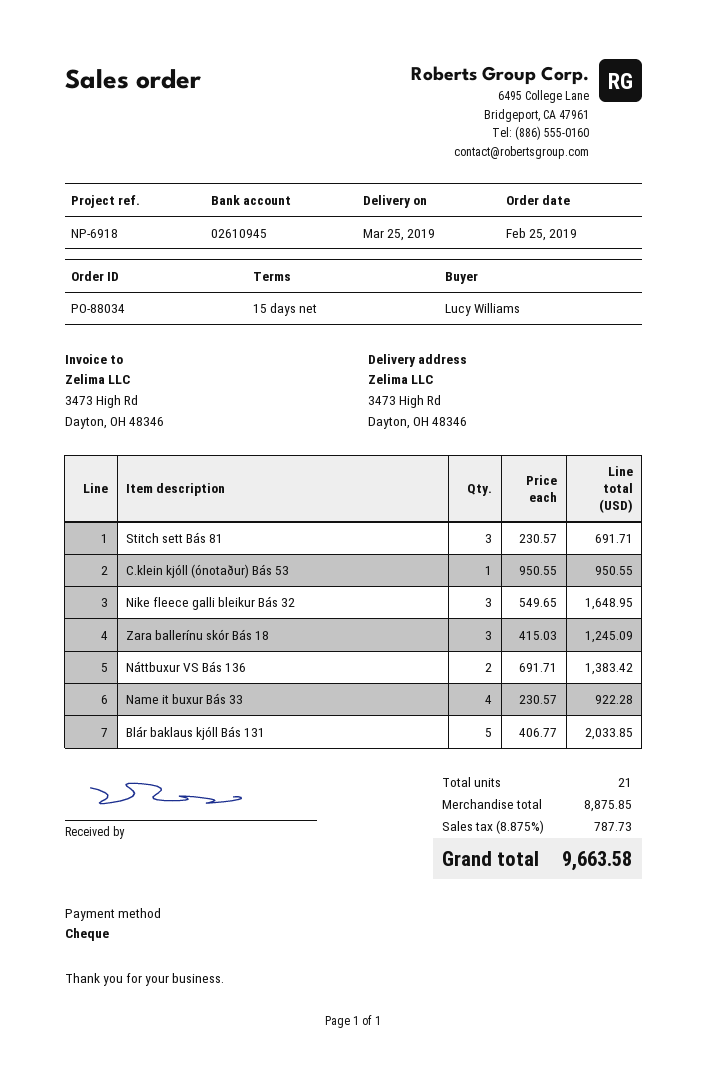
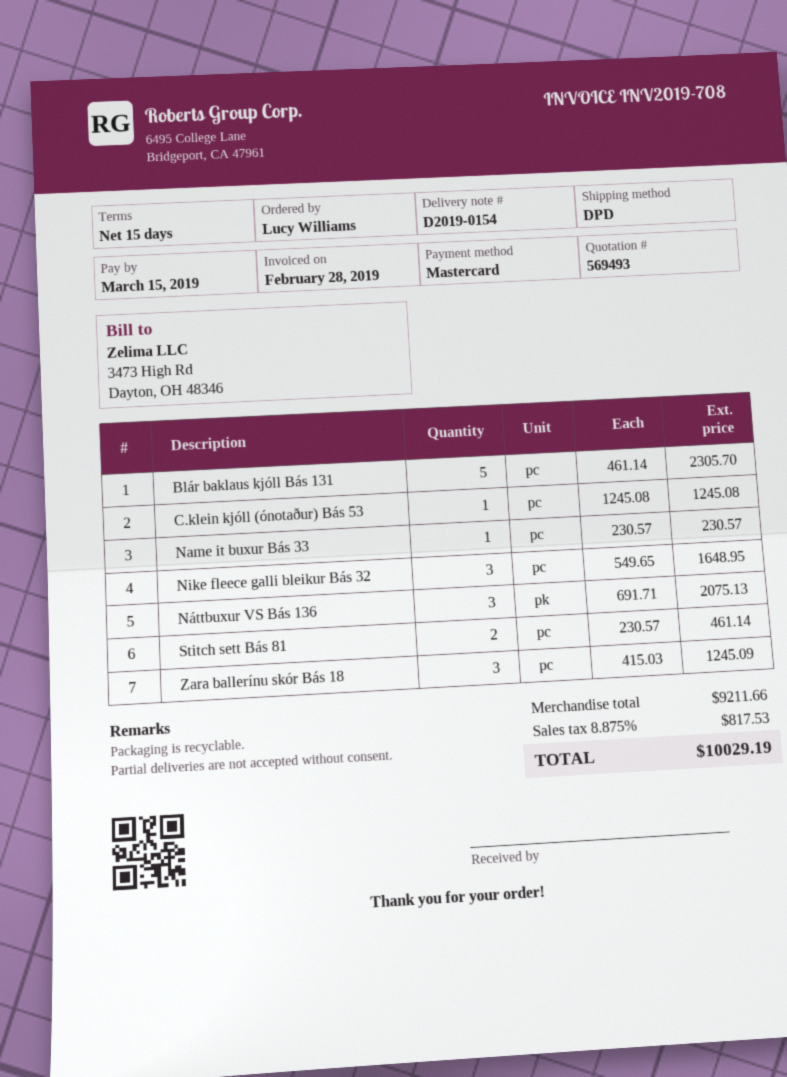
payment method: cheque -> Mastercard
Stitch sett Bás 81: 3 x 230.57 = 691.71 -> 2 x 230.57 = 461.14
C.klein kjóll (ónotaður) Bás 53: 1 x 950.55 = 950.55 -> 1 x 1245.08 = 1245.08
Náttbuxur VS Bás 136: 2 x 691.71 = 1383.42 -> 3 x 691.71 = 2075.13
Name it buxur Bás 33: 4 x 230.57 = 922.28 -> 1 x 230.57 = 230.57
Blár baklaus kjóll Bás 131: 5 x 406.77 = 2033.85 -> 5 x 461.14 = 2305.70
subtotal: 8875.85 -> 9211.66
tax: 8.875% = 787.73 -> 8.875% = 817.53
total: 9663.58 -> 10029.19

